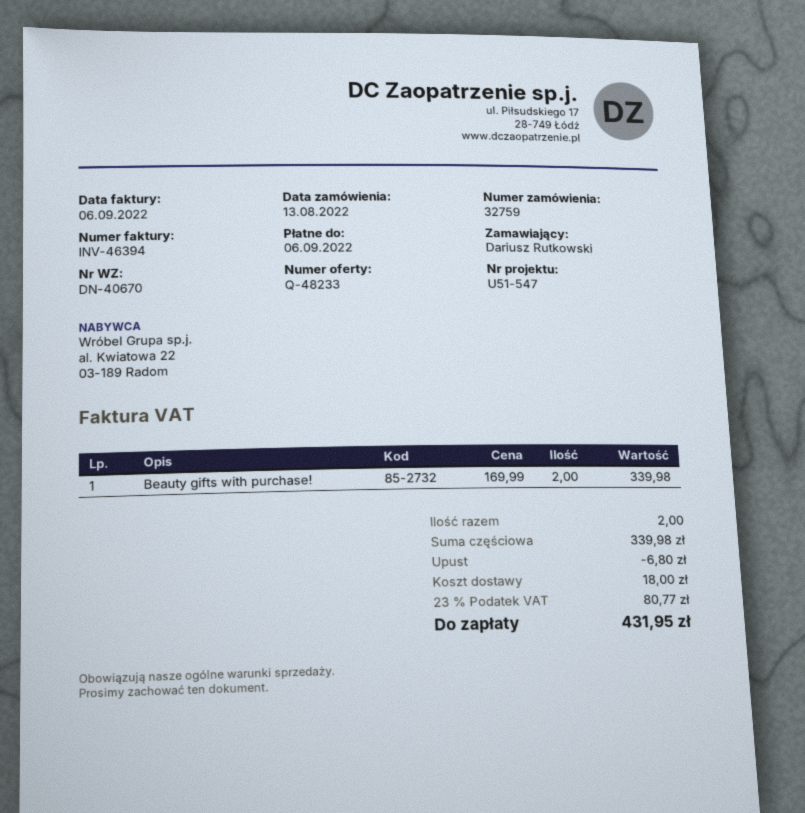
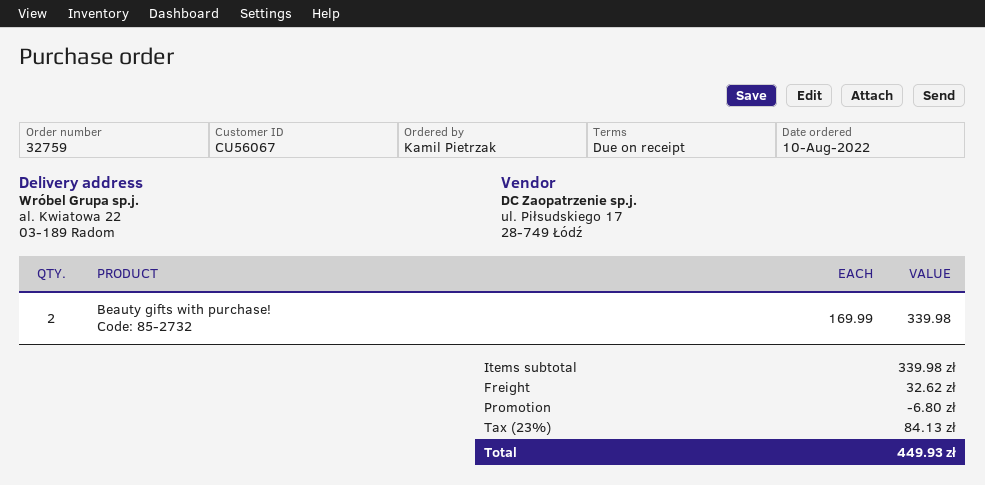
order date: 2022-08-13 -> 2022-08-10
ordered by: Dariusz Rutkowski -> Kamil Pietrzak
shipping: 18.00 -> 32.62
tax: 23% = 80.77 -> 23% = 84.13
total: 431.95 -> 449.93

